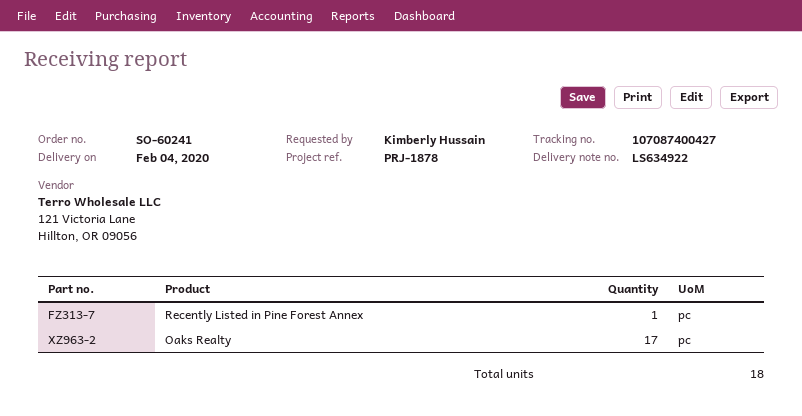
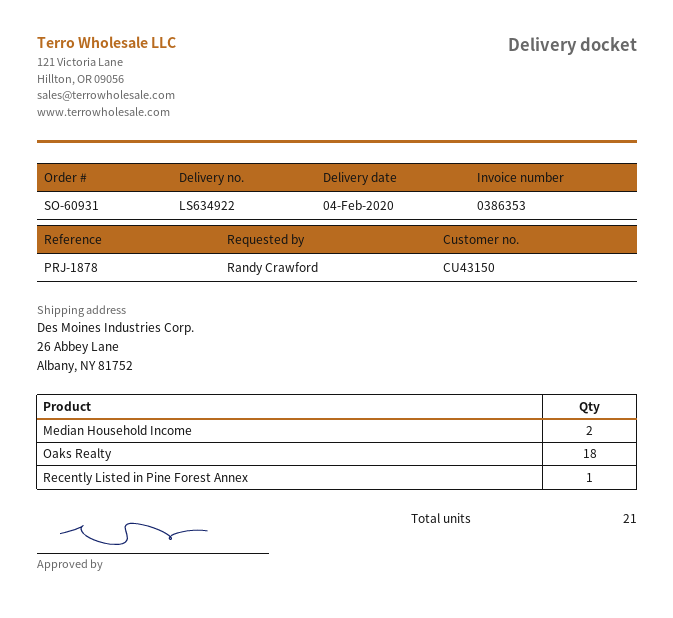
order number: SO-60241 -> SO-60931
ordered by: Kimberly Hussain -> Randy Crawford
Oaks Realty: 17 -> 18
Median Household Income: none -> 2
total quantity: 18 -> 21

